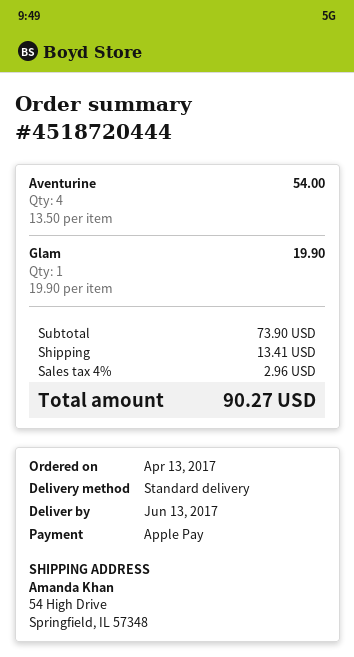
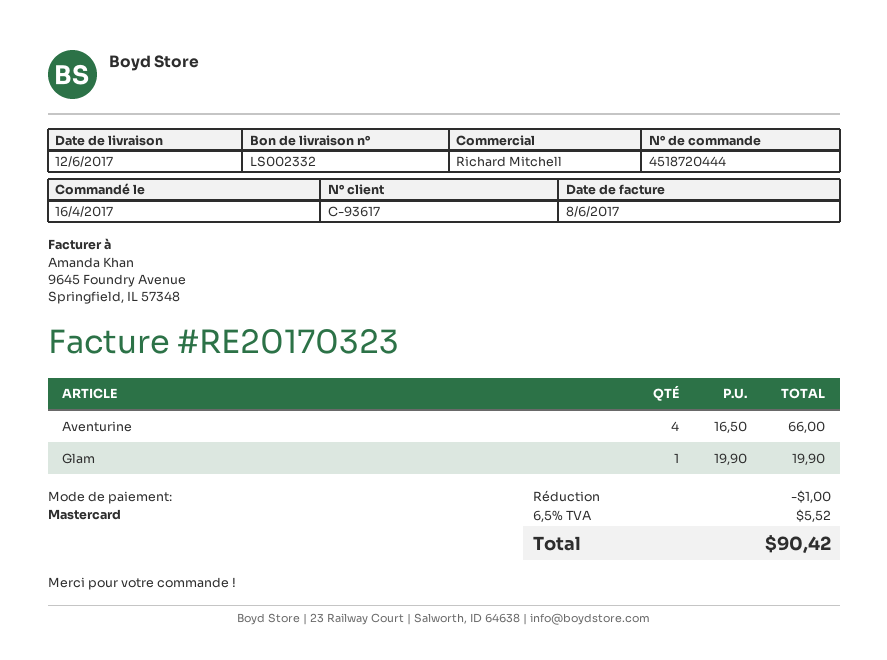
order date: 2017-04-13 -> 2017-04-16
delivery date: 2017-06-13 -> 2017-06-12
payment method: Apple Pay -> Mastercard
Aventurine: 4 x 13.50 = 54.00 -> 4 x 16.50 = 66.00
discount: none -> 1.00
shipping: 13.41 -> none
tax: 4% = 2.96 -> 6.5% = 5.52
total: 90.27 -> 90.42

